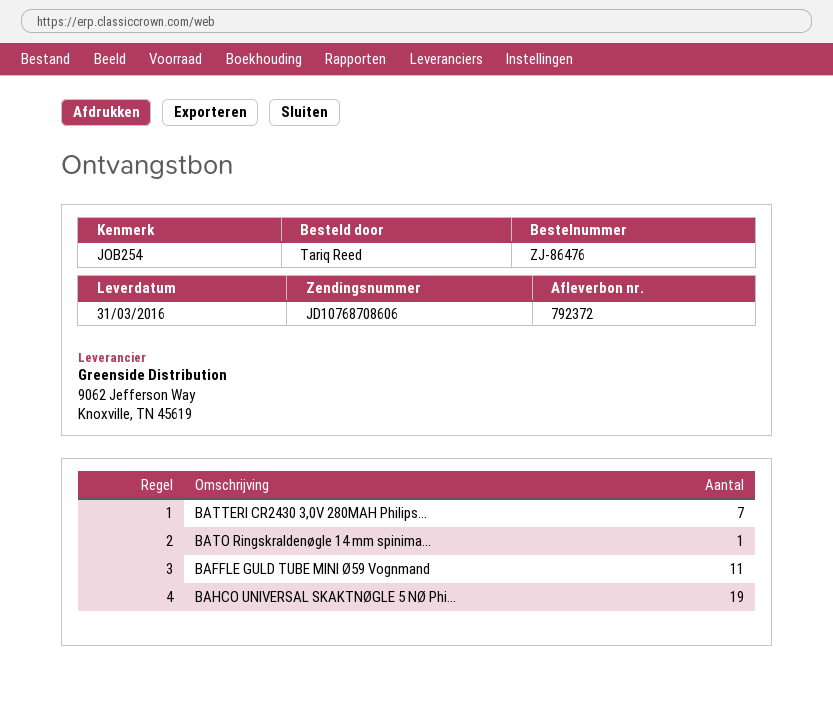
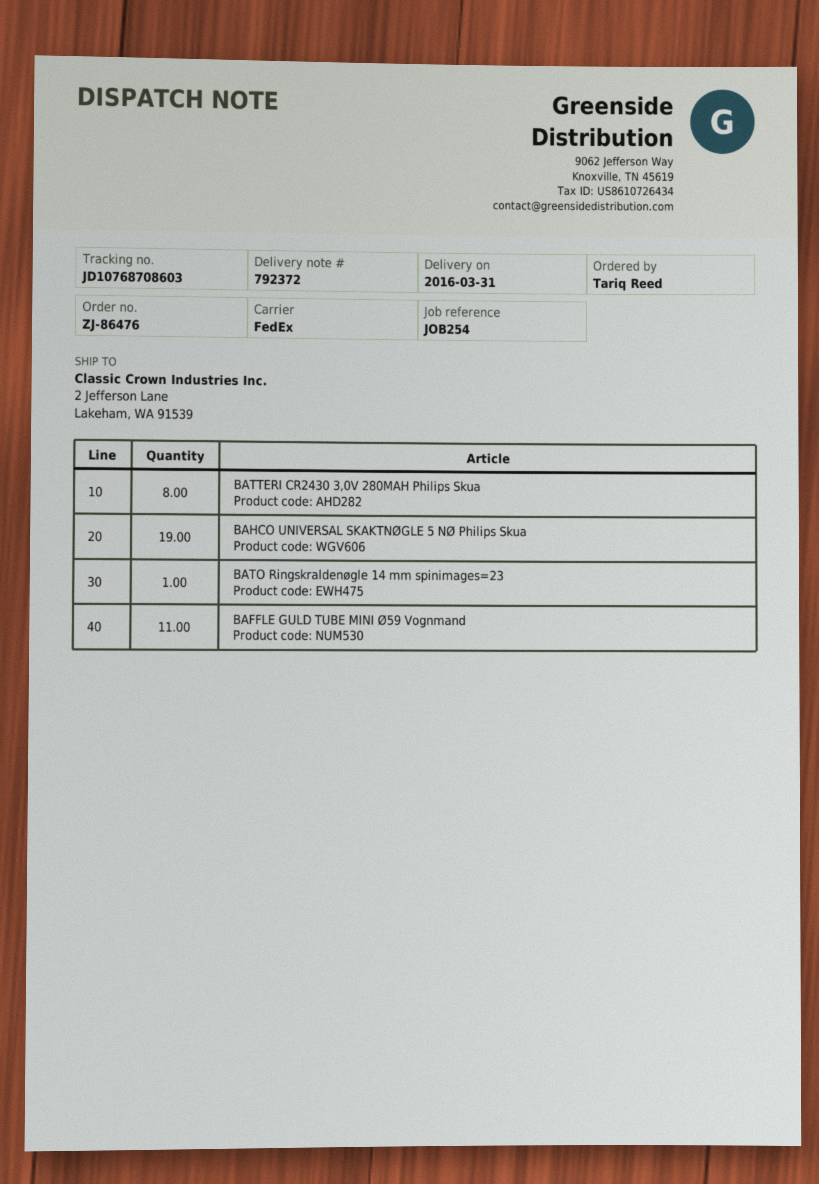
tracking number: JD10768708606 -> JD10768708603
BATTERI CR2430 3,0V 280MAH Philips...: 7 -> 8

